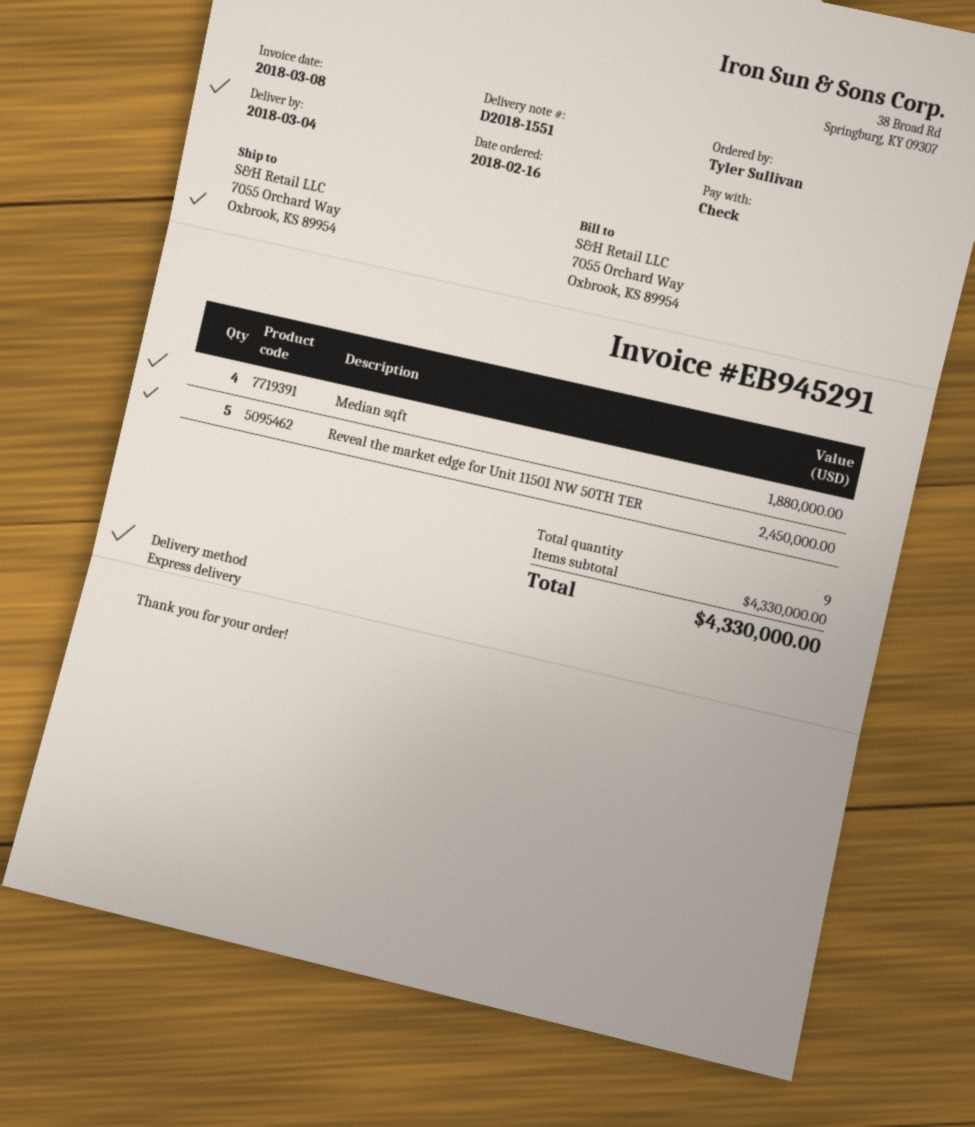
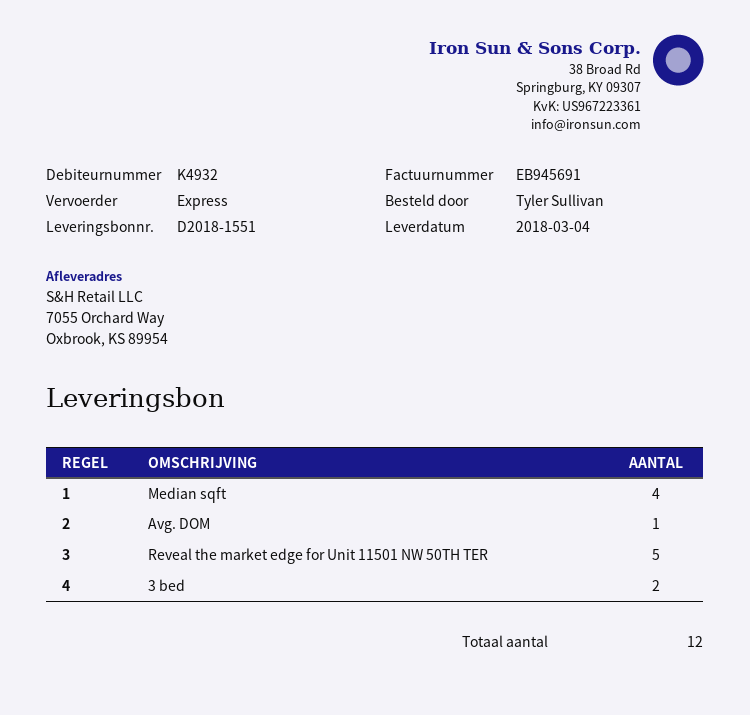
invoice number: EB945291 -> EB945691
Avg. DOM: none -> 1
3 bed: none -> 2
total quantity: 9 -> 12

